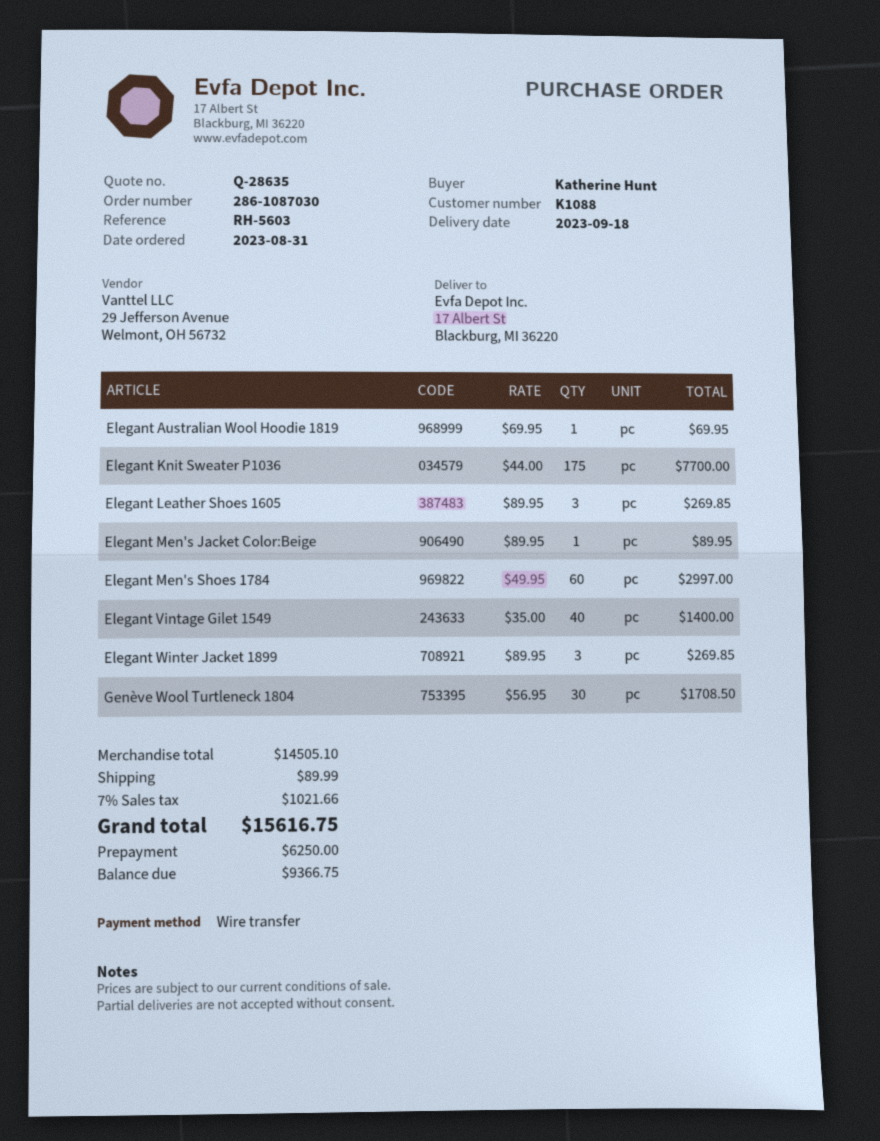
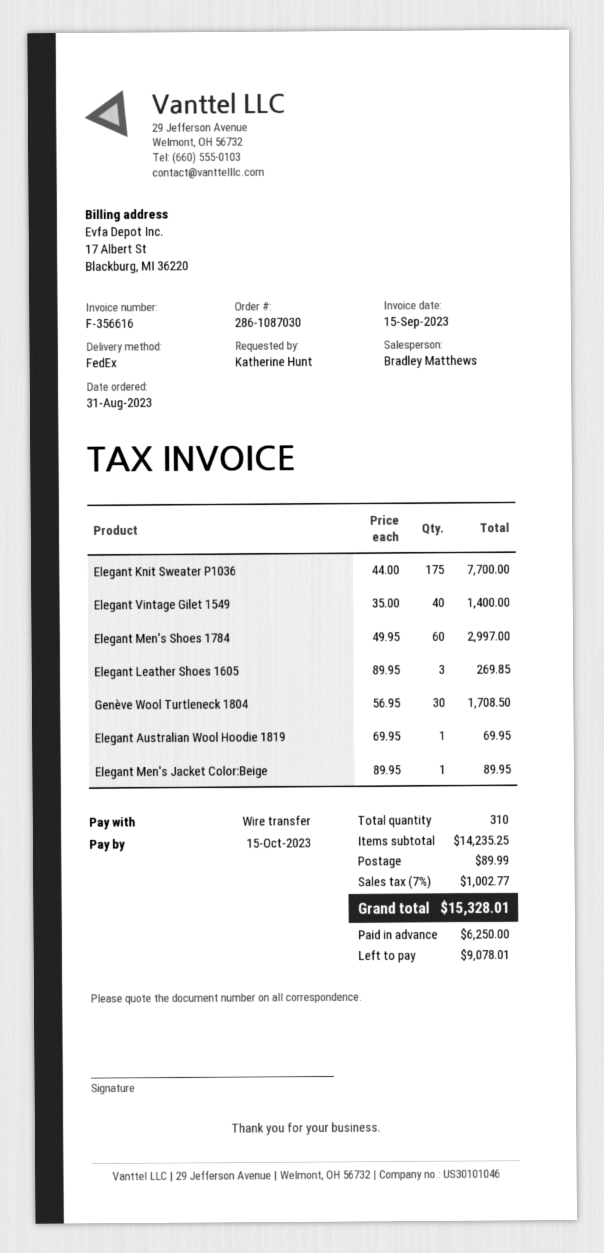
Elegant Winter Jacket 1899: 3 x 89.95 = 269.85 -> none
subtotal: 14505.10 -> 14235.25
tax: 7% = 1021.66 -> 7% = 1002.77
total: 15616.75 -> 15328.01
balance: 9366.75 -> 9078.01

